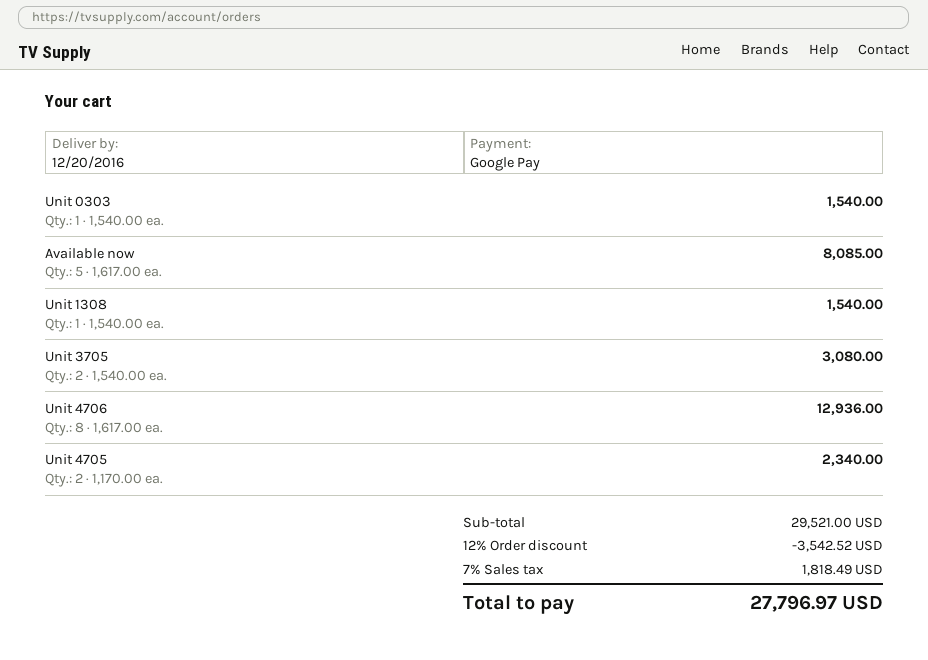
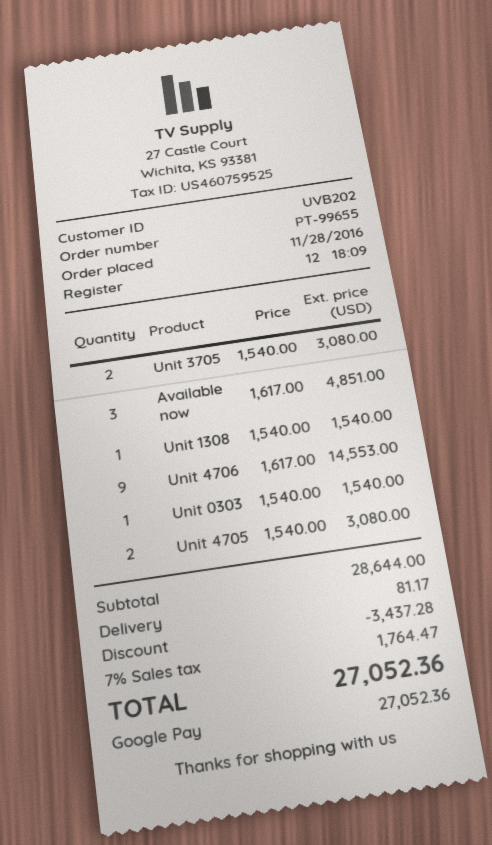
Available now: 5 x 1617.00 = 8085.00 -> 3 x 1617.00 = 4851.00
Unit 4706: 8 x 1617.00 = 12936.00 -> 9 x 1617.00 = 14553.00
Unit 4705: 2 x 1170.00 = 2340.00 -> 2 x 1540.00 = 3080.00
subtotal: 29521.00 -> 28644.00
discount: 3542.52 -> 3437.28
shipping: none -> 81.17
tax: 7% = 1818.49 -> 7% = 1764.47
total: 27796.97 -> 27052.36

